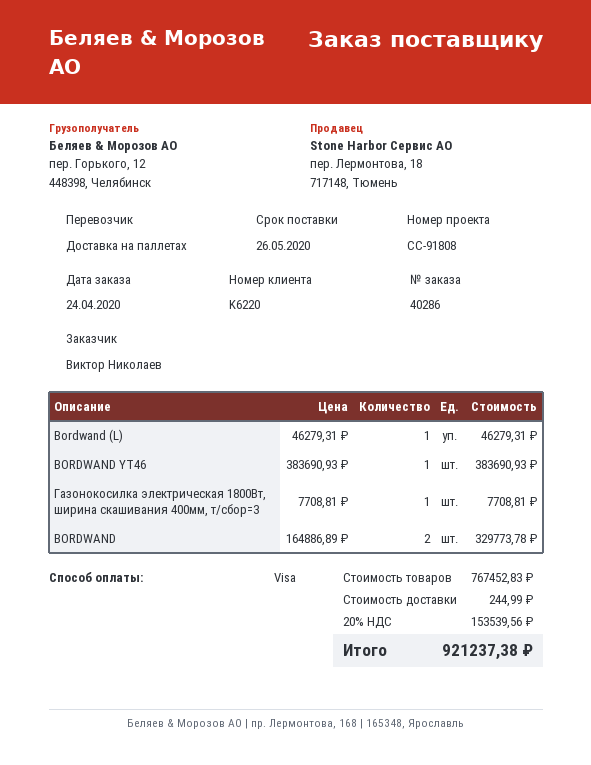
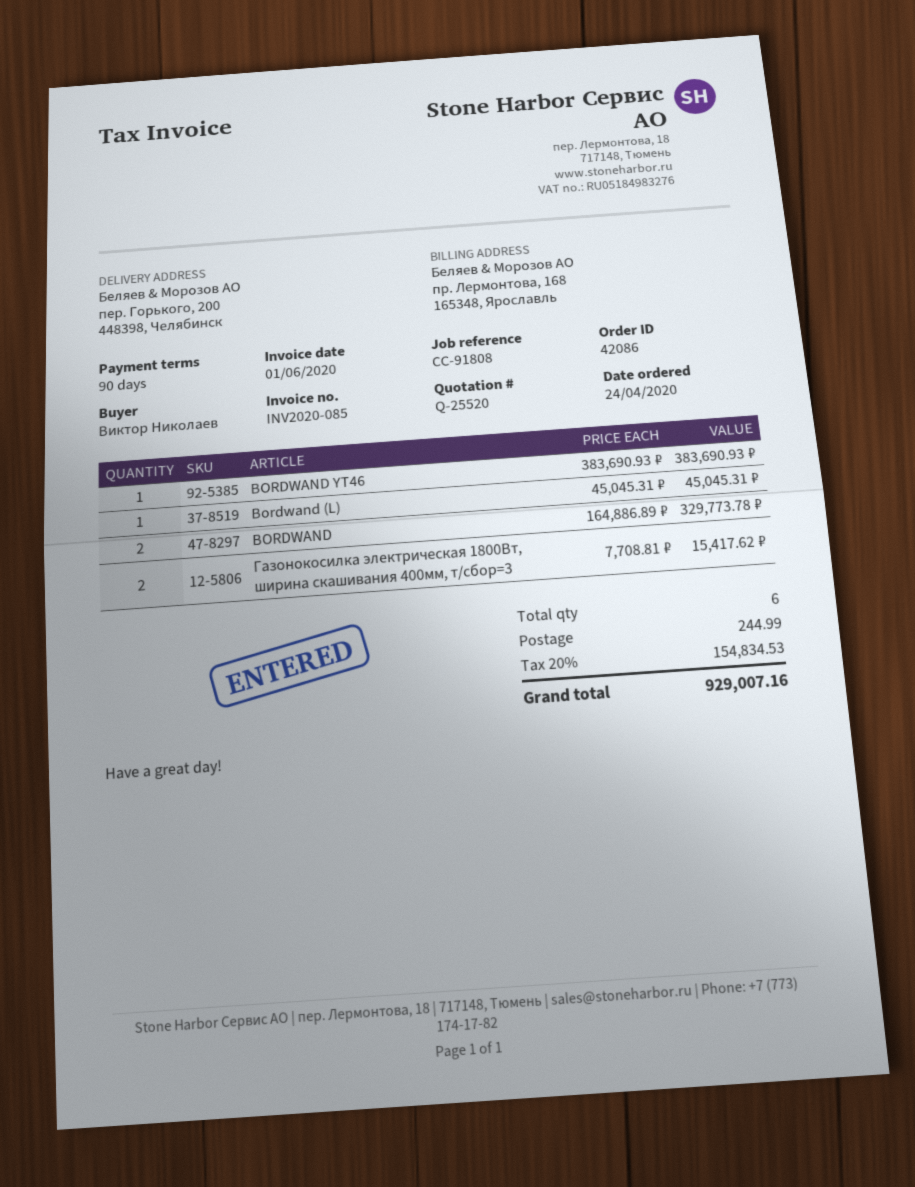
order number: 40286 -> 42086
ship to: пер. Горького, 12, 448398, Челябинск -> пер. Горького, 200, 448398, Челябинск
Bordwand (L): 1 x 46279.31 = 46279.31 -> 1 x 45045.31 = 45045.31
Газонокосилка электрическая 1800Вт, ширина скашивания 400мм, т/сбор=3: 1 x 7708.81 = 7708.81 -> 2 x 7708.81 = 15417.62
tax: 20% = 153539.56 -> 20% = 154834.53
total: 921237.38 -> 929007.16

